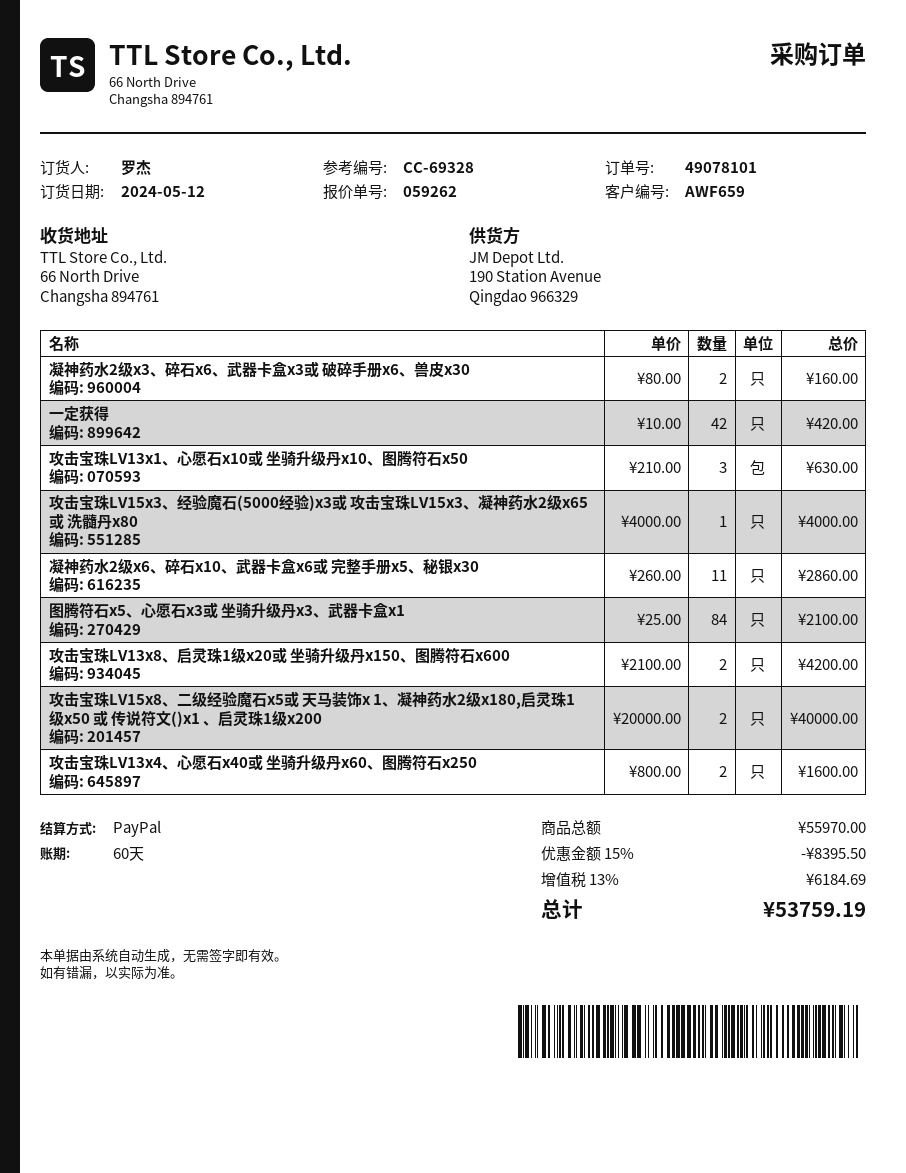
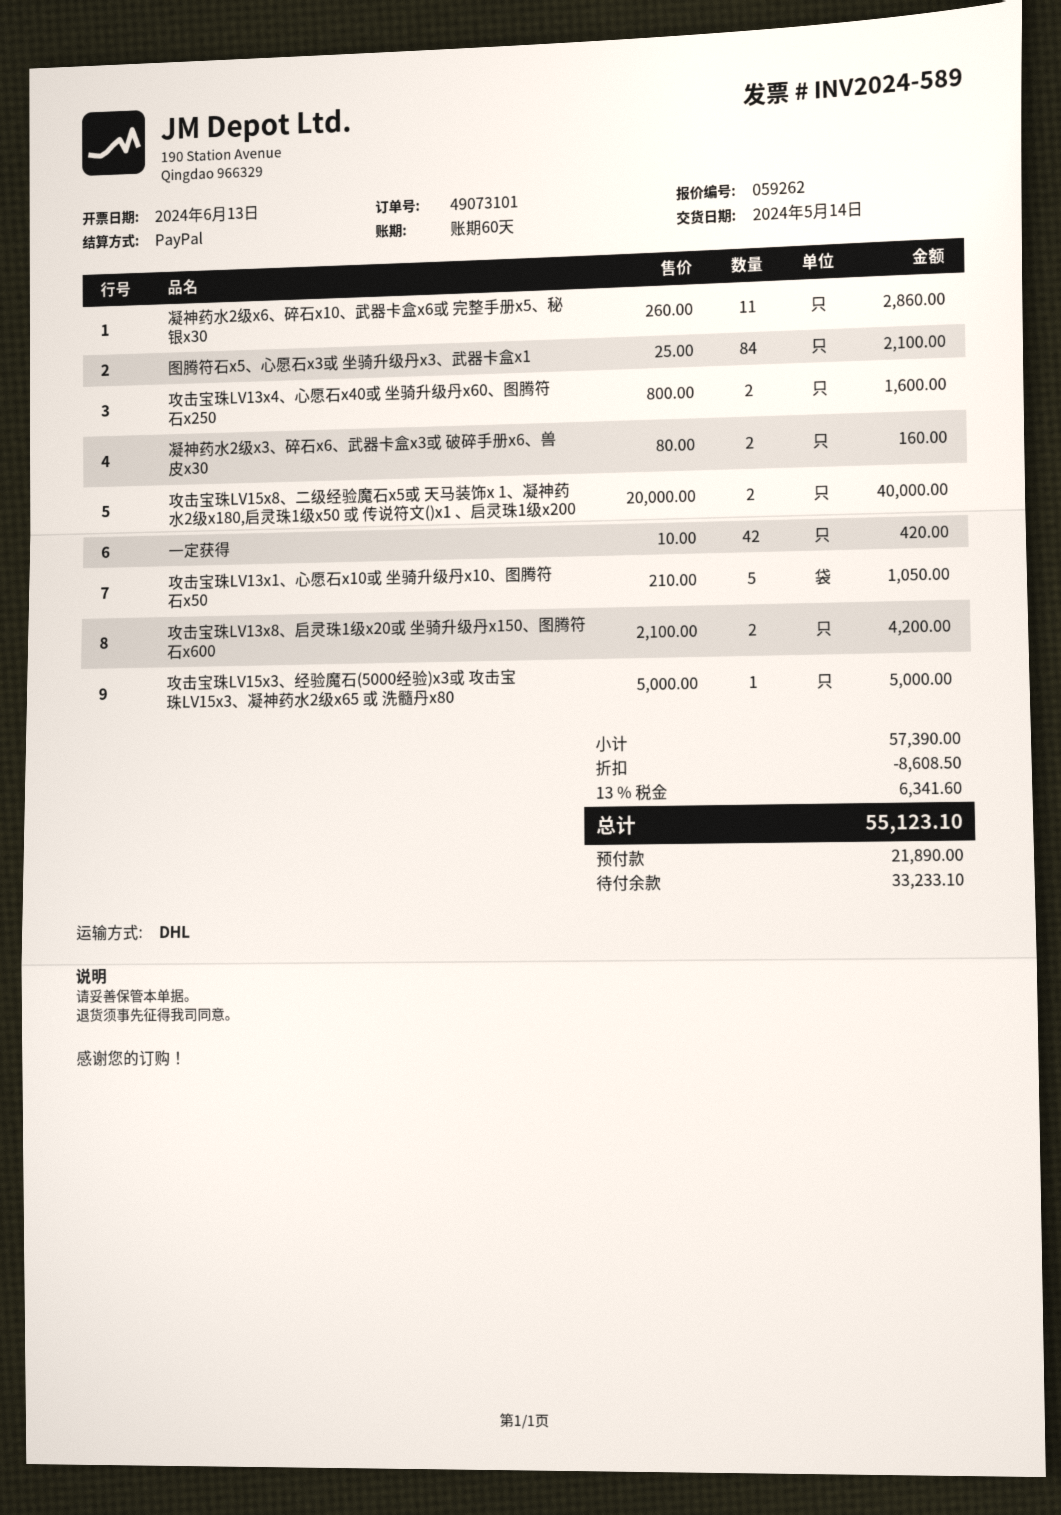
order number: 49078101 -> 49073101
攻击宝珠LV13x1、心愿石x10或 坐骑升级丹x10、图腾符石x50: 3 x 210.00 = 630.00 -> 5 x 210.00 = 1050.00
攻击宝珠LV15x3、经验魔石(5000经验)x3或 攻击宝珠LV15x3、凝神药水2级x65 或 洗髓丹x80: 1 x 4000.00 = 4000.00 -> 1 x 5000.00 = 5000.00
subtotal: 55970.00 -> 57390.00
discount: 8395.50 -> 8608.50
tax: 13% = 6184.69 -> 13% = 6341.60
total: 53759.19 -> 55123.10

